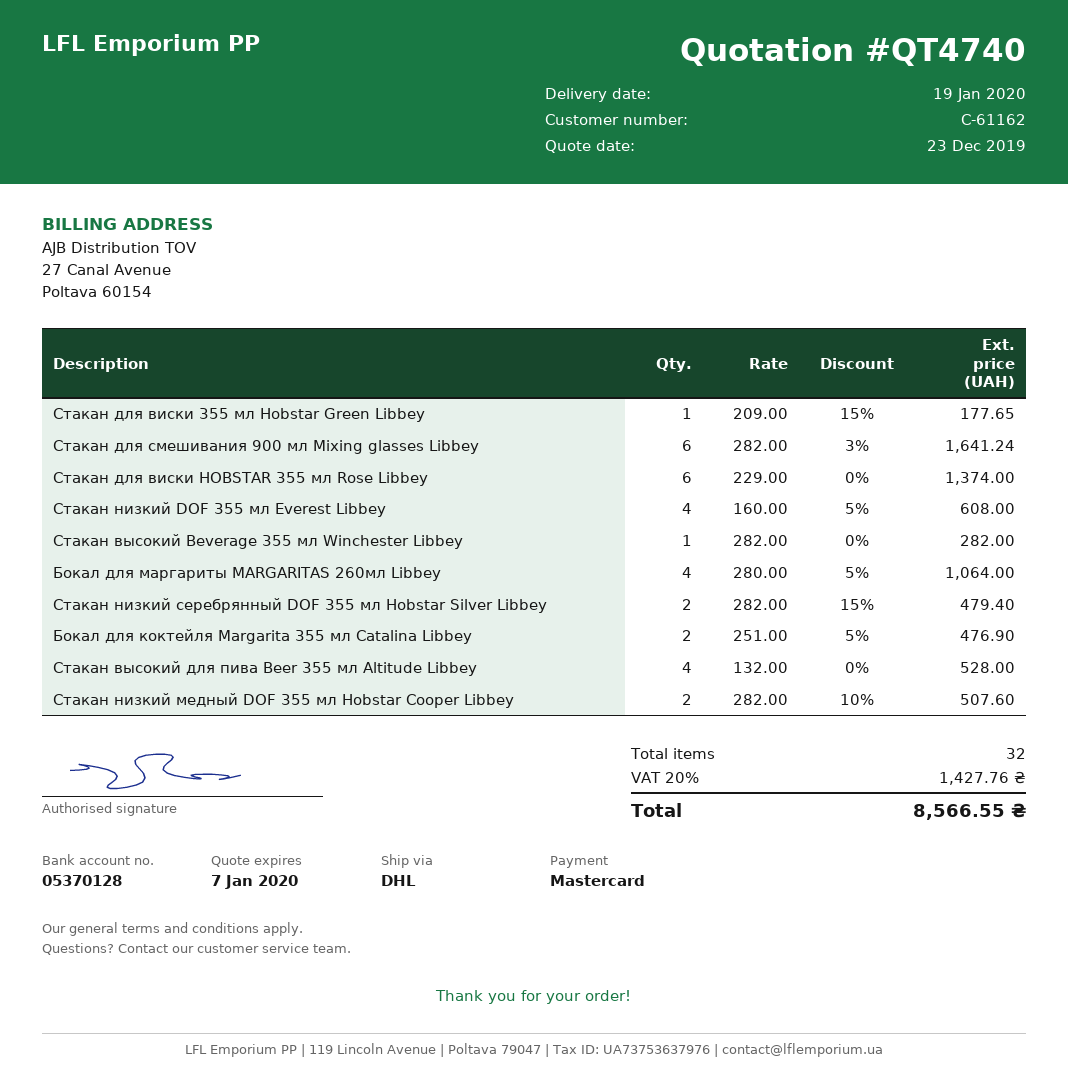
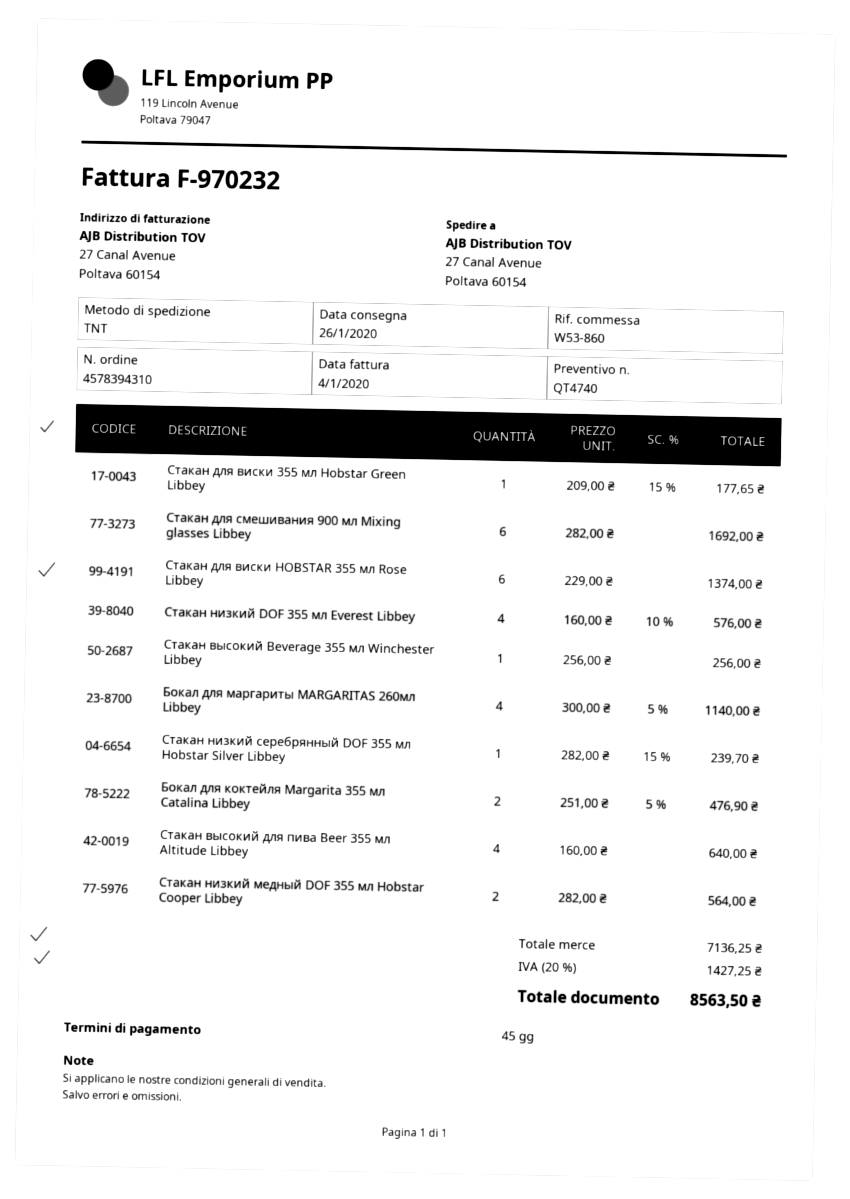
delivery date: 2020-01-19 -> 2020-01-26
shipping method: DHL -> TNT
Стакан для смешивания 900 мл Mixing glasses Libbey: 6 x 282.00 - 3% = 1641.24 -> 6 x 282.00 = 1692.00
Стакан низкий DOF 355 мл Everest Libbey: 4 x 160.00 - 5% = 608.00 -> 4 x 160.00 - 10% = 576.00
Стакан высокий Beverage 355 мл Winchester Libbey: 1 x 282.00 = 282.00 -> 1 x 256.00 = 256.00
Бокал для маргариты MARGARITAS 260мл Libbey: 4 x 280.00 - 5% = 1064.00 -> 4 x 300.00 - 5% = 1140.00
Стакан низкий серебрянный DOF 355 мл Hobstar Silver Libbey: 2 x 282.00 - 15% = 479.40 -> 1 x 282.00 - 15% = 239.70
Стакан высокий для пива Beer 355 мл Altitude Libbey: 4 x 132.00 = 528.00 -> 4 x 160.00 = 640.00
Стакан низкий медный DOF 355 мл Hobstar Cooper Libbey: 2 x 282.00 - 10% = 507.60 -> 2 x 282.00 = 564.00
tax: 20% = 1427.76 -> 20% = 1427.25
total: 8566.55 -> 8563.50

